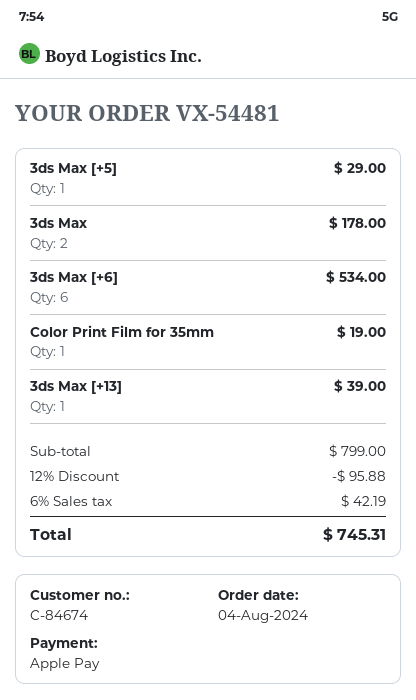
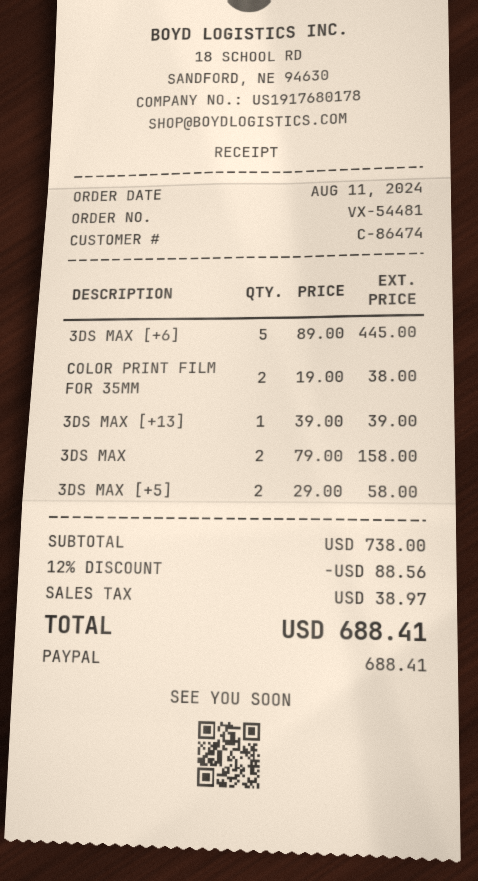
order date: 2024-08-04 -> 2024-08-11
customer number: C-84674 -> C-86474
payment method: Apple Pay -> PayPal
3ds Max [+5]: 1 for 29.00 -> 2 for 58.00
3ds Max: 2 for 178.00 -> 2 for 158.00
3ds Max [+6]: 6 for 534.00 -> 5 for 445.00
Color Print Film for 35mm: 1 for 19.00 -> 2 for 38.00
subtotal: 799.00 -> 738.00
discount: 12% = 95.88 -> 12% = 88.56
tax: 42.19 -> 38.97
total: 745.31 -> 688.41

